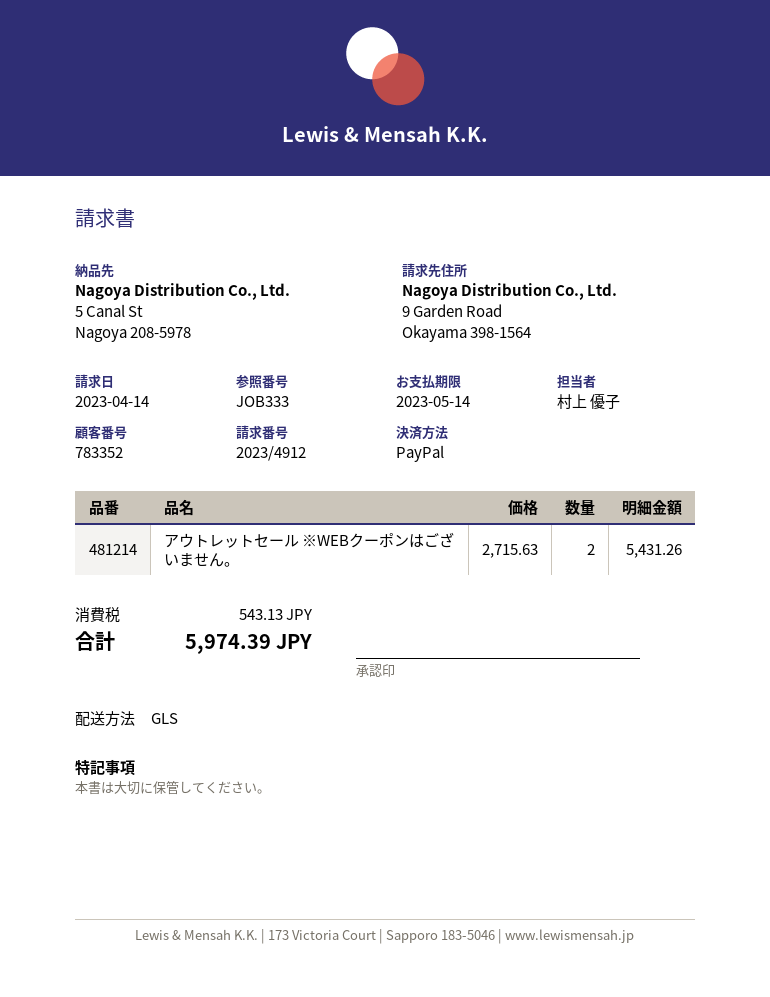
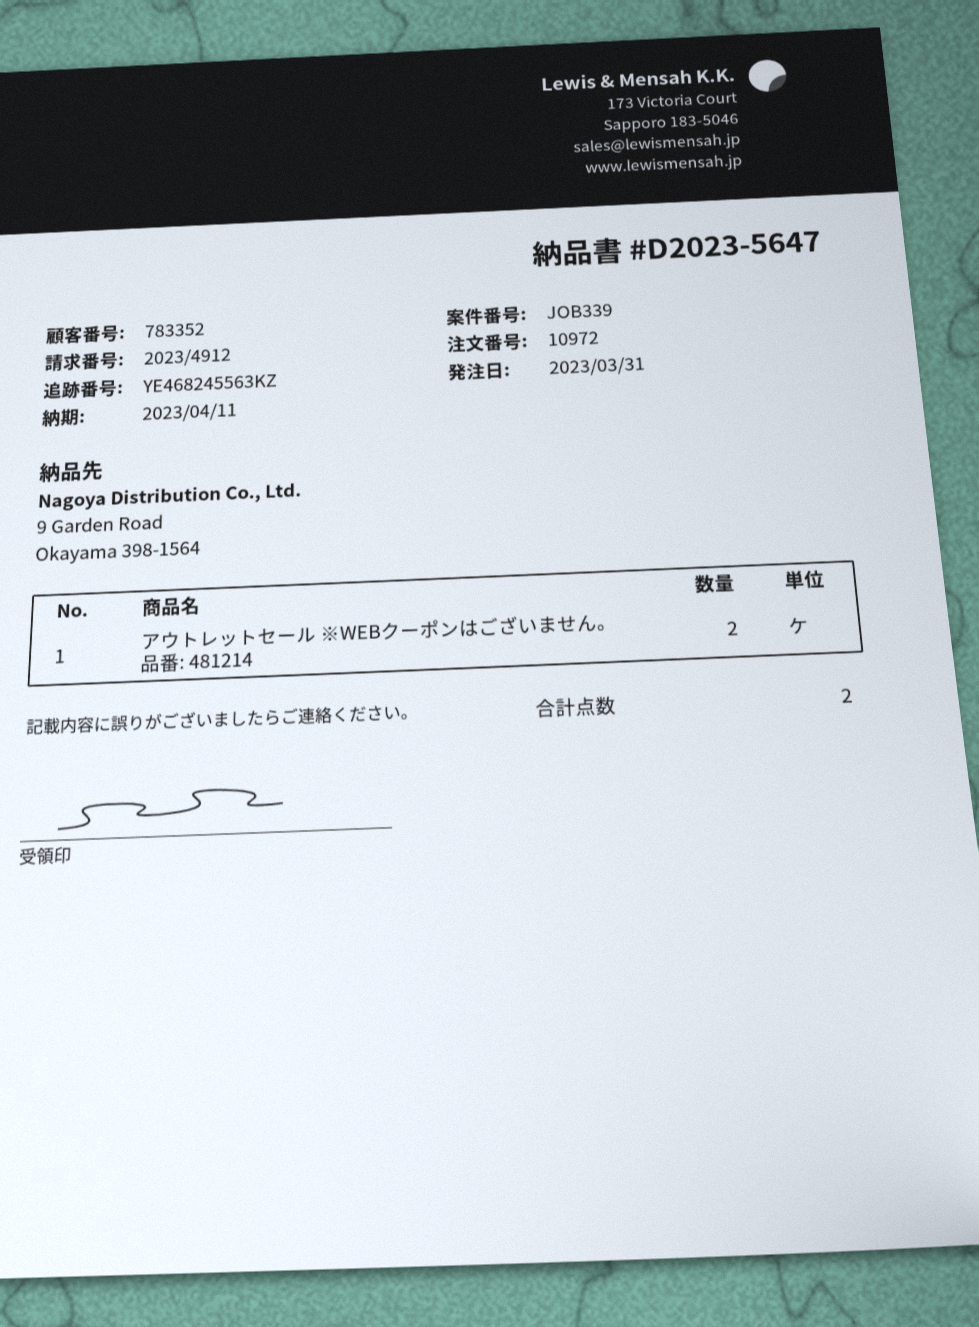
reference: JOB333 -> JOB339
ship to: 5 Canal St, Nagoya 208-5978 -> 9 Garden Road, Okayama 398-1564

